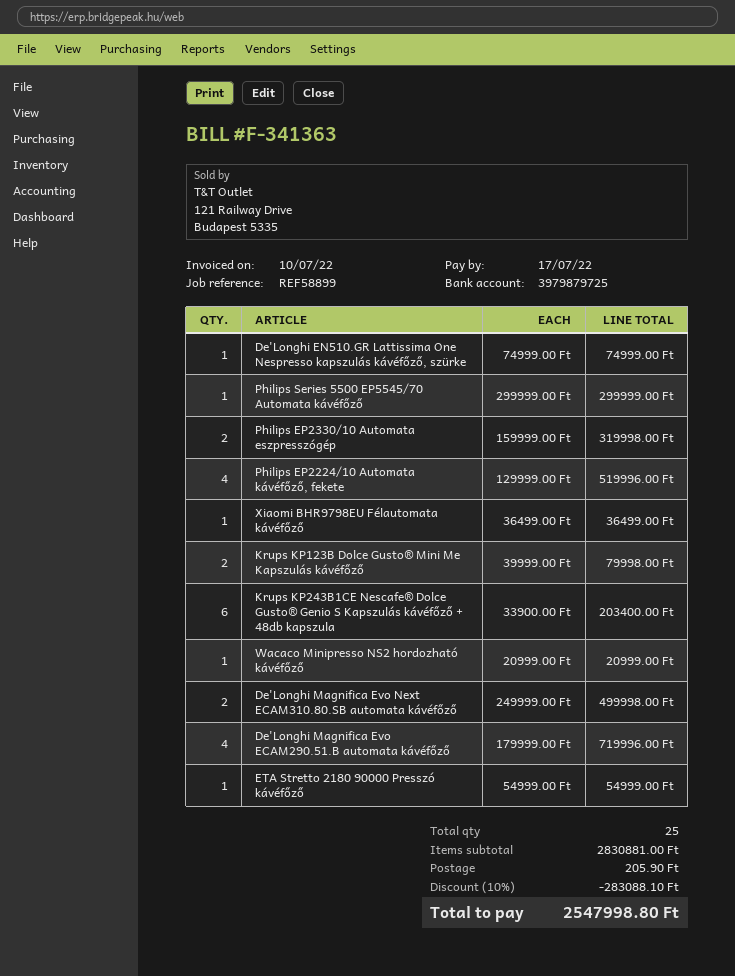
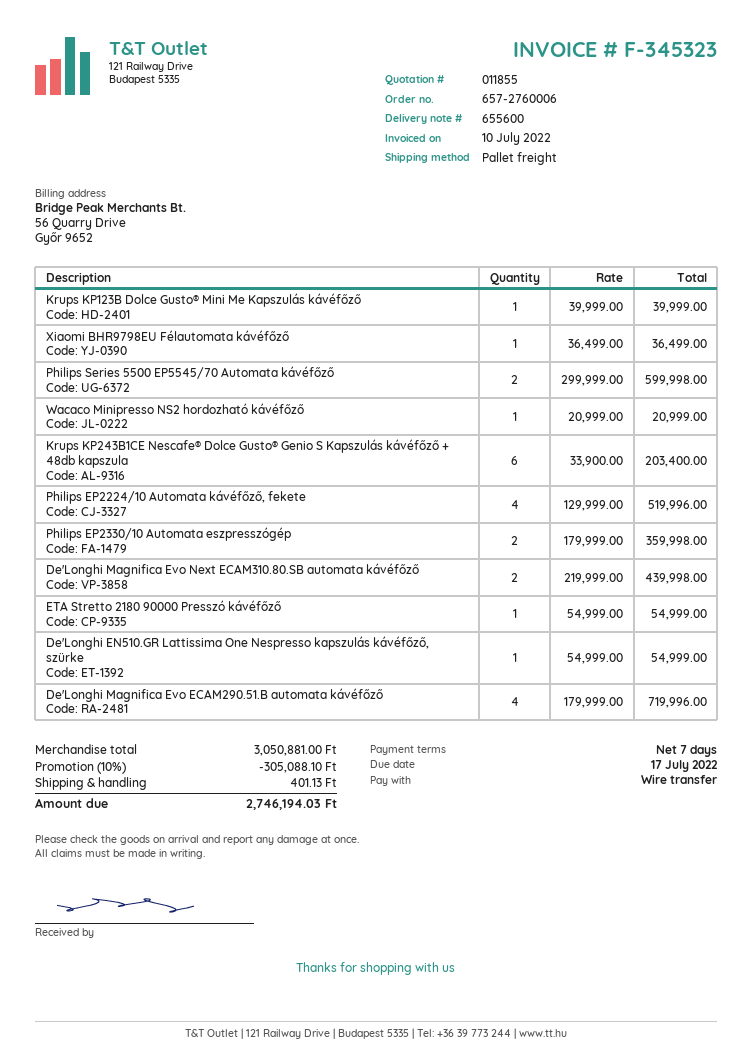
invoice number: F-341363 -> F-345323
De'Longhi EN510.GR Lattissima One Nespresso kapszulás kávéfőző, szürke: 1 x 74999.00 = 74999.00 -> 1 x 54999.00 = 54999.00
Philips Series 5500 EP5545/70 Automata kávéfőző: 1 x 299999.00 = 299999.00 -> 2 x 299999.00 = 599998.00
Philips EP2330/10 Automata eszpresszógép: 2 x 159999.00 = 319998.00 -> 2 x 179999.00 = 359998.00
Krups KP123B Dolce Gusto® Mini Me Kapszulás kávéfőző: 2 x 39999.00 = 79998.00 -> 1 x 39999.00 = 39999.00
De'Longhi Magnifica Evo Next ECAM310.80.SB automata kávéfőző: 2 x 249999.00 = 499998.00 -> 2 x 219999.00 = 439998.00
subtotal: 2830881.00 -> 3050881.00
discount: 10% = 283088.10 -> 10% = 305088.10
shipping: 205.90 -> 401.13
total: 2547998.80 -> 2746194.03

